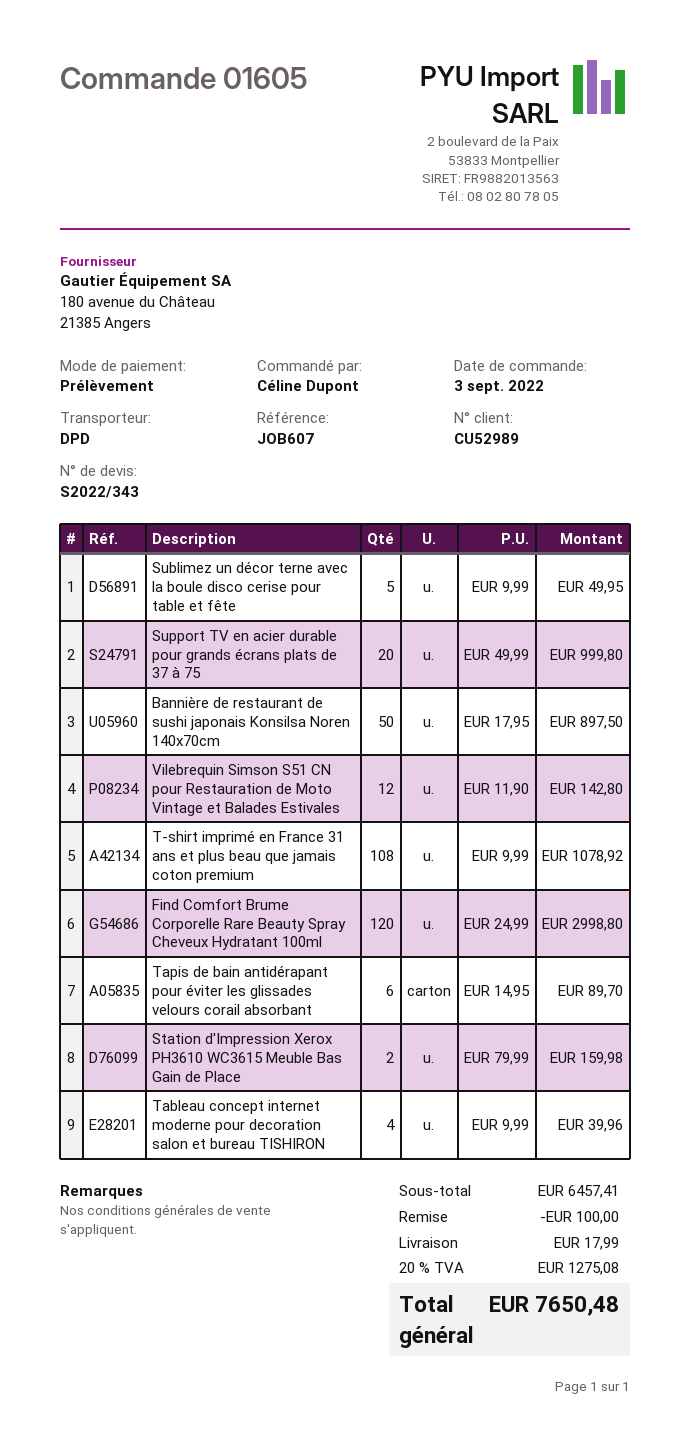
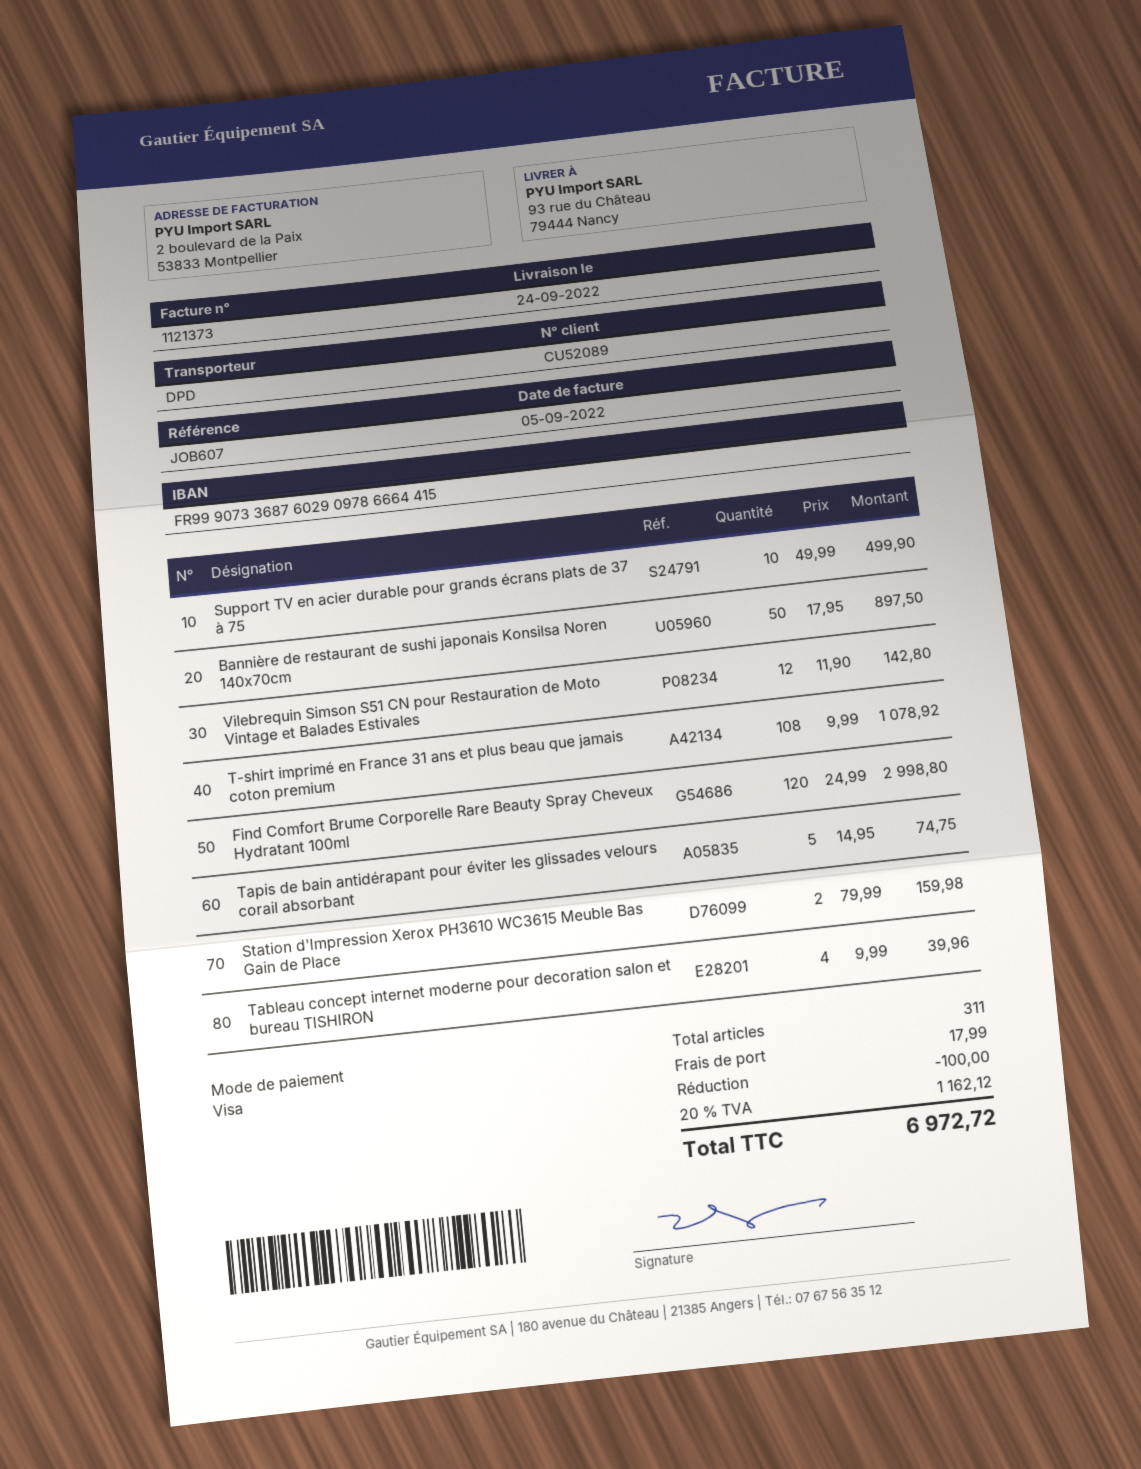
customer number: CU52989 -> CU52089
payment method: direct debit -> Visa
Sublimez un décor terne avec la boule disco cerise pour table et fête: 5 x 9.99 = 49.95 -> none
Support TV en acier durable pour grands écrans plats de 37 à 75: 20 x 49.99 = 999.80 -> 10 x 49.99 = 499.90
Tapis de bain antidérapant pour éviter les glissades velours corail absorbant: 6 x 14.95 = 89.70 -> 5 x 14.95 = 74.75
tax: 20% = 1275.08 -> 20% = 1162.12
total: 7650.48 -> 6972.72

